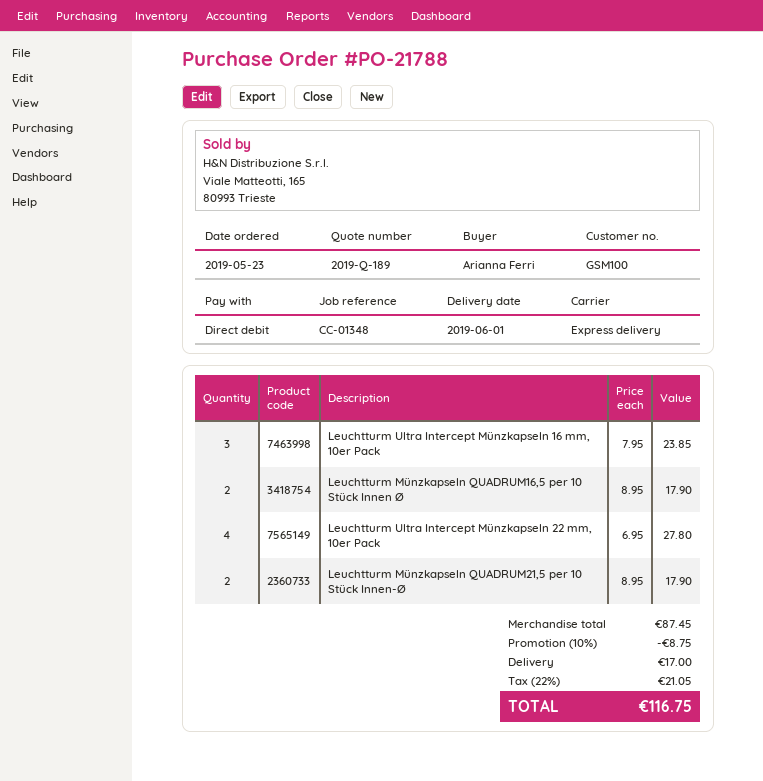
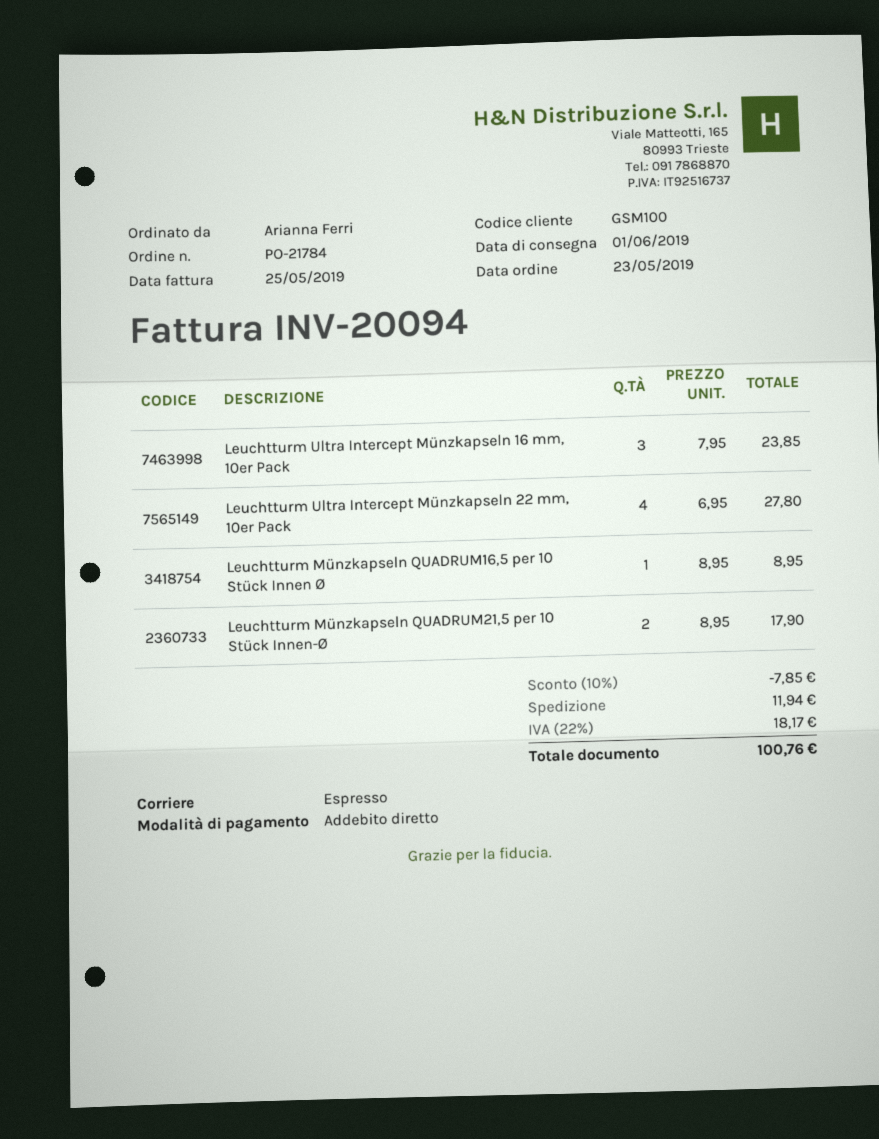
order number: PO-21788 -> PO-21784
Leuchtturm Münzkapseln QUADRUM16,5 per 10 Stück Innen Ø: 2 x 8.95 = 17.90 -> 1 x 8.95 = 8.95
discount: 10% = 8.75 -> 10% = 7.85
shipping: 17.00 -> 11.94
tax: 22% = 21.05 -> 22% = 18.17
total: 116.75 -> 100.76

